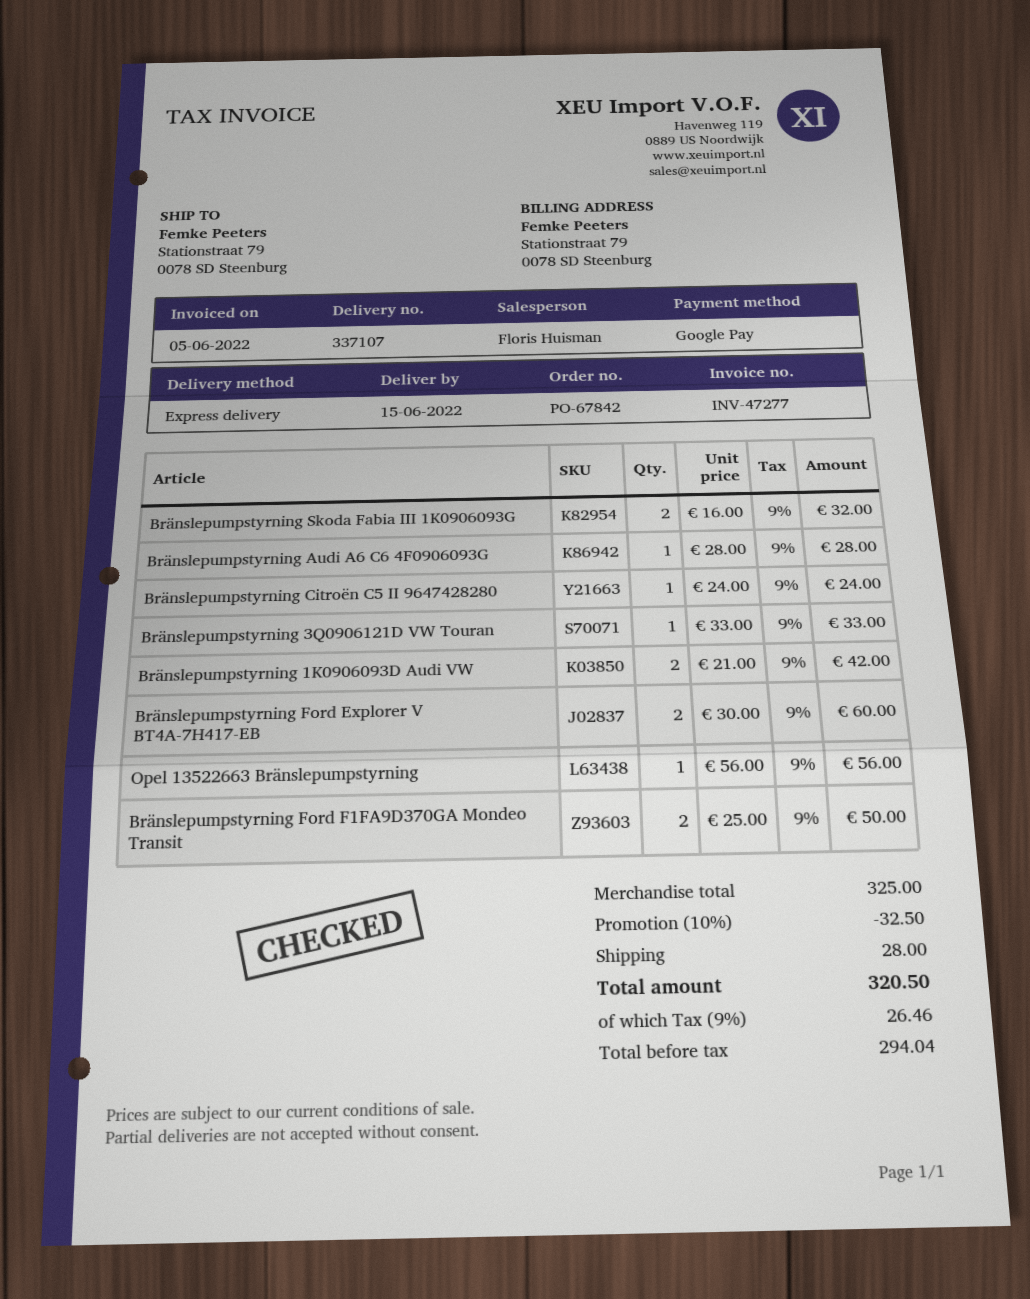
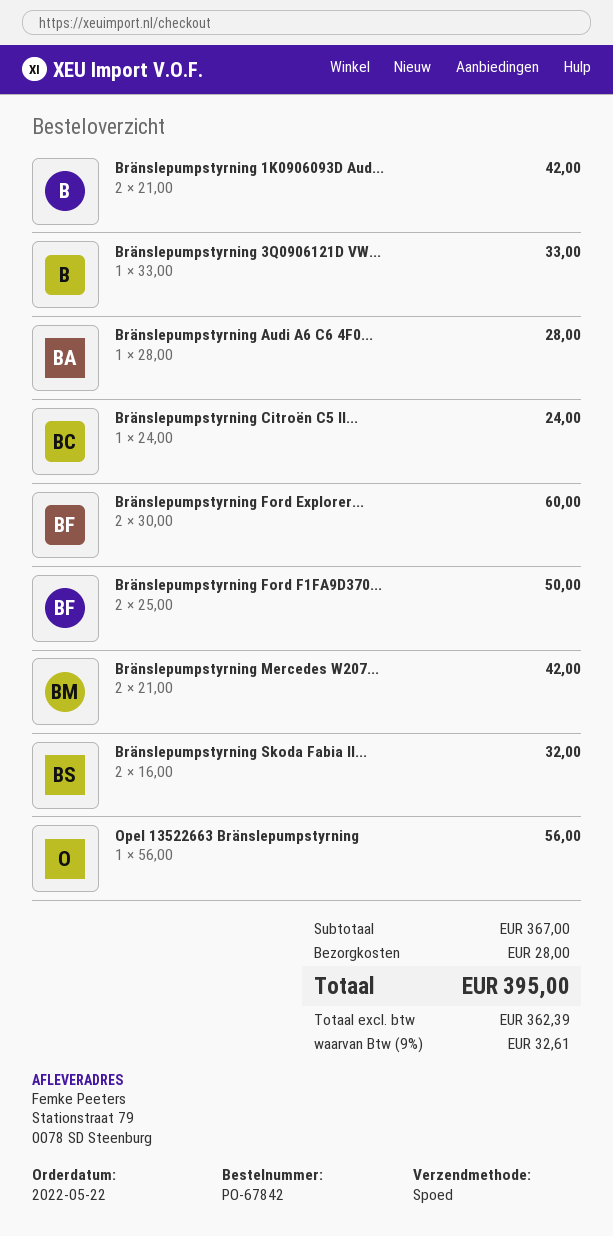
Bränslepumpstyrning Mercedes W207...: none -> 2 x 21.00 = 42.00
subtotal: 325.00 -> 367.00
discount: 10% = 32.50 -> none
net: 294.04 -> 362.39
tax: 9% = 26.46 -> 9% = 32.61
total: 320.50 -> 395.00

